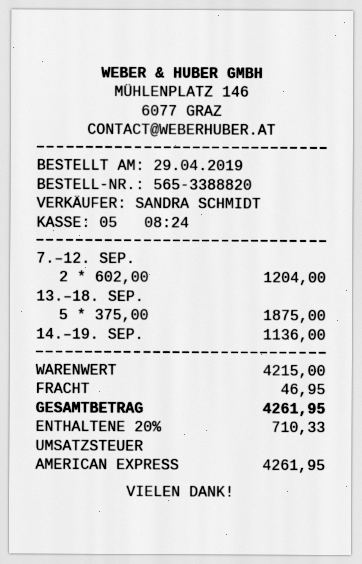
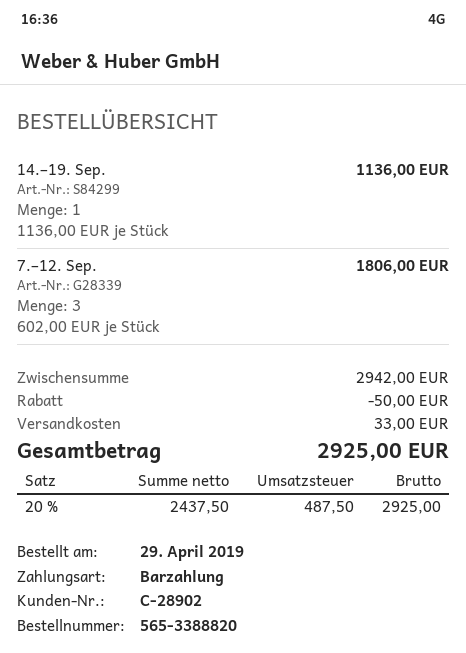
payment method: American Express -> cash
7.–12. SEP.: 2 x 602.00 = 1204.00 -> 3 x 602.00 = 1806.00
13.–18. SEP.: 5 x 375.00 = 1875.00 -> none
subtotal: 4215.00 -> 2942.00
discount: none -> 50.00
shipping: 46.95 -> 33.00
tax: 20% = 710.33 -> 20% = 487.50
total: 4261.95 -> 2925.00

